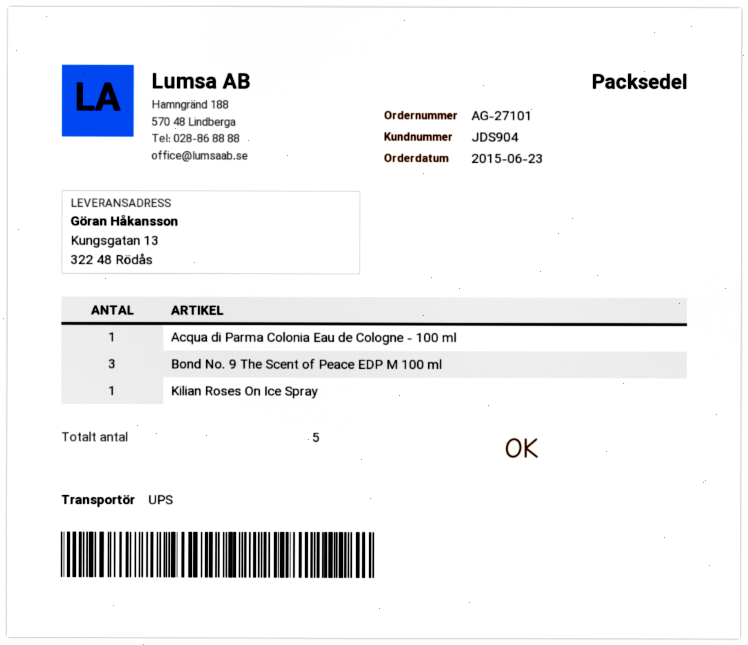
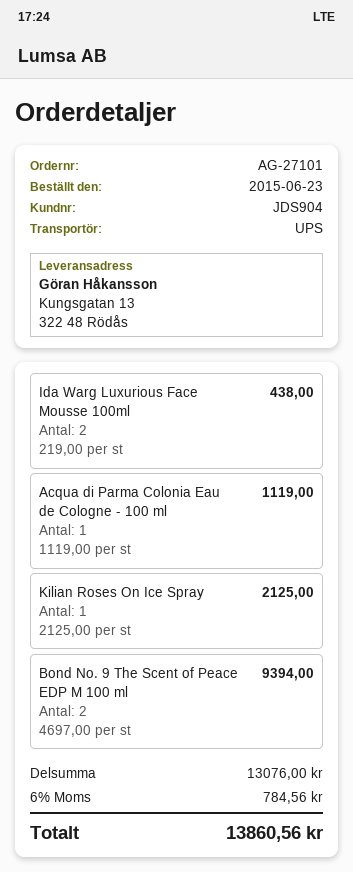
Bond No. 9 The Scent of Peace EDP M 100 ml: 3 -> 2
Ida Warg Luxurious Face Mousse 100ml: none -> 2

